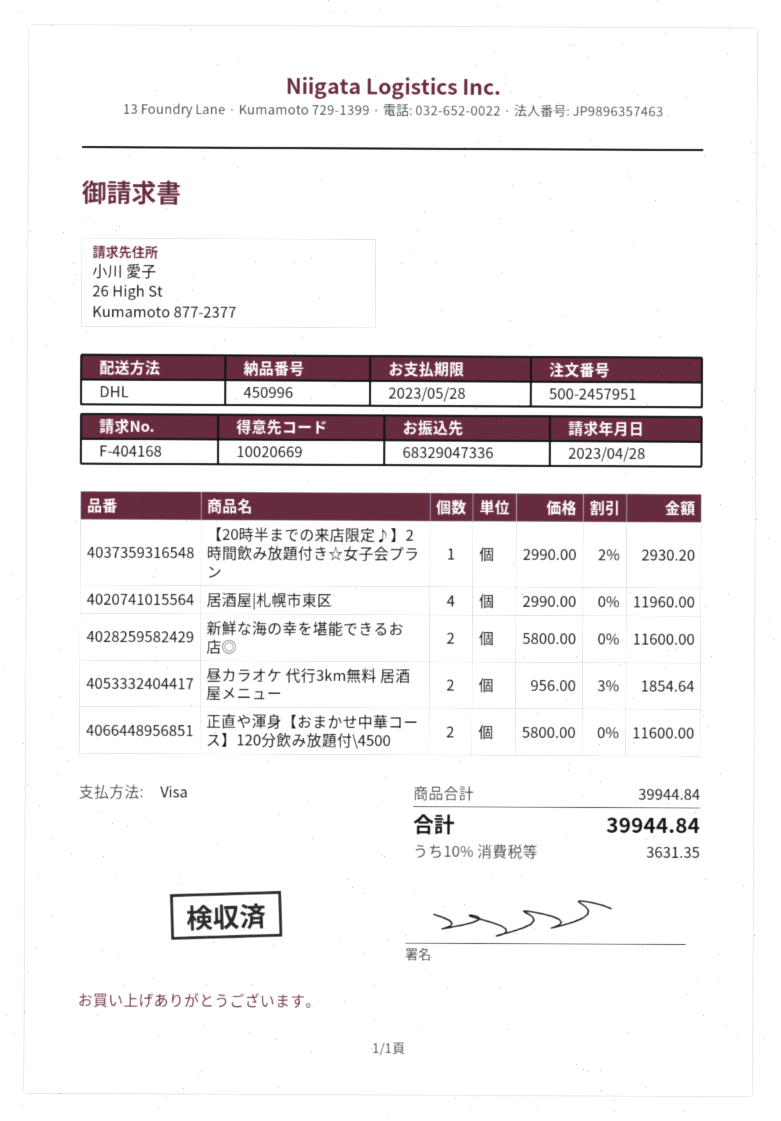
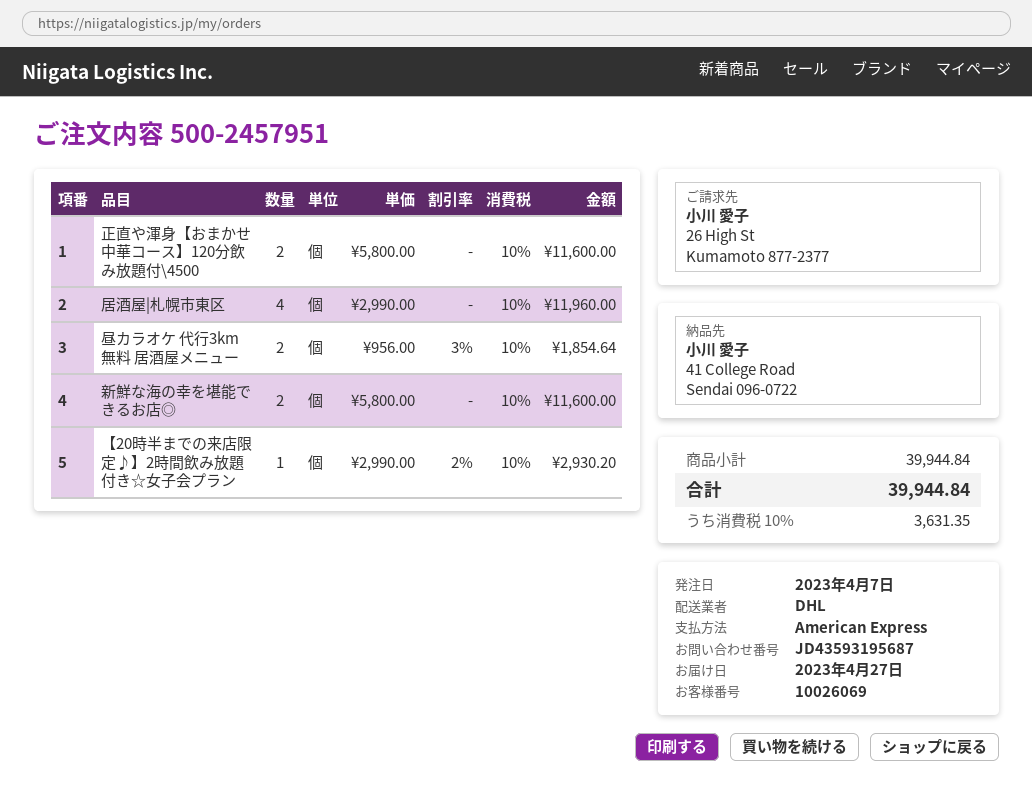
customer number: 10020669 -> 10026069
payment method: Visa -> American Express

